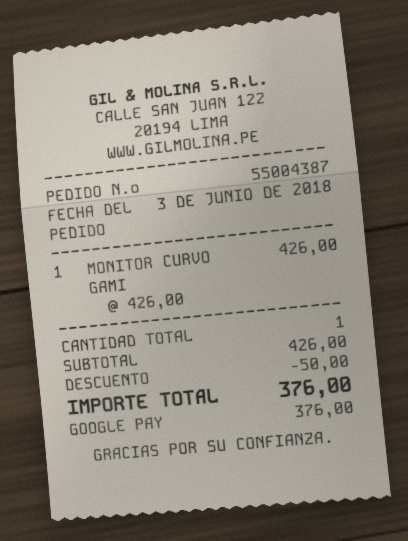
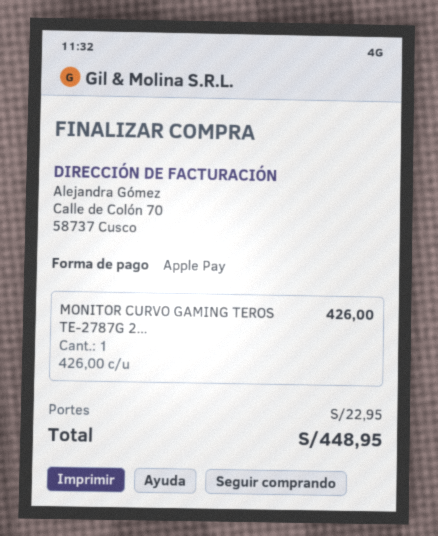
payment method: Google Pay -> Apple Pay
discount: 50.00 -> none
shipping: none -> 22.95
total: 376.00 -> 448.95

